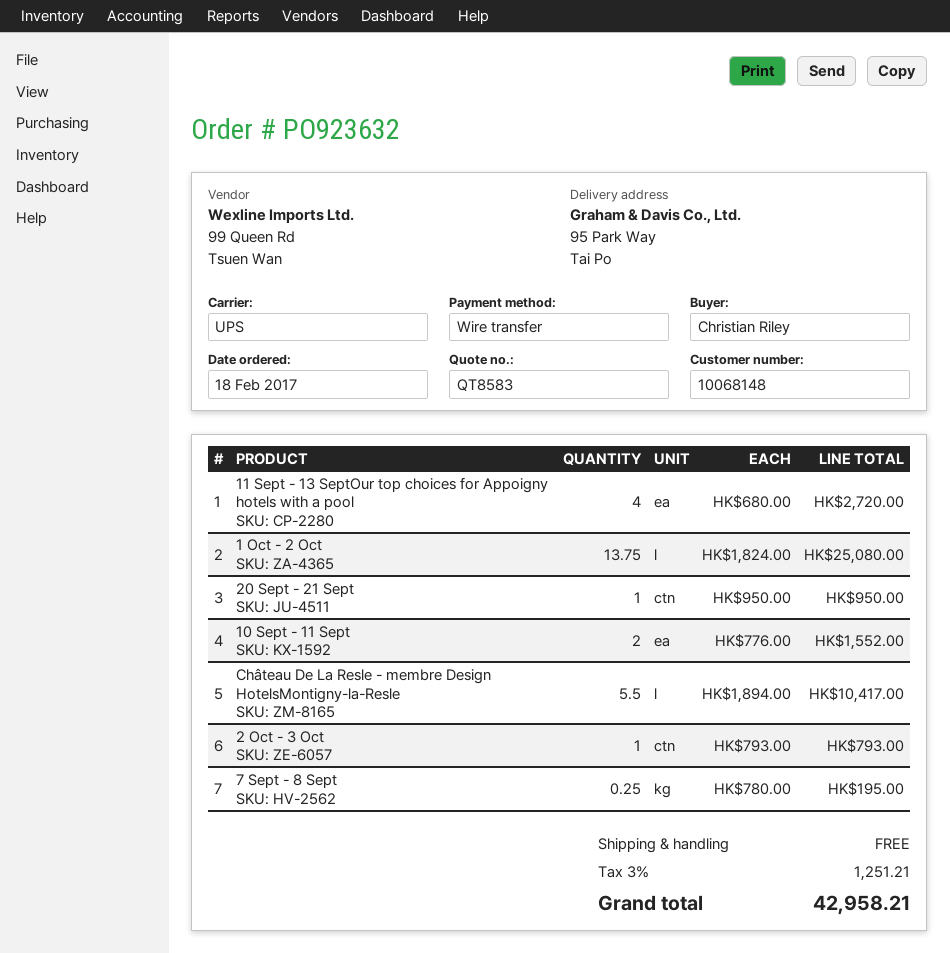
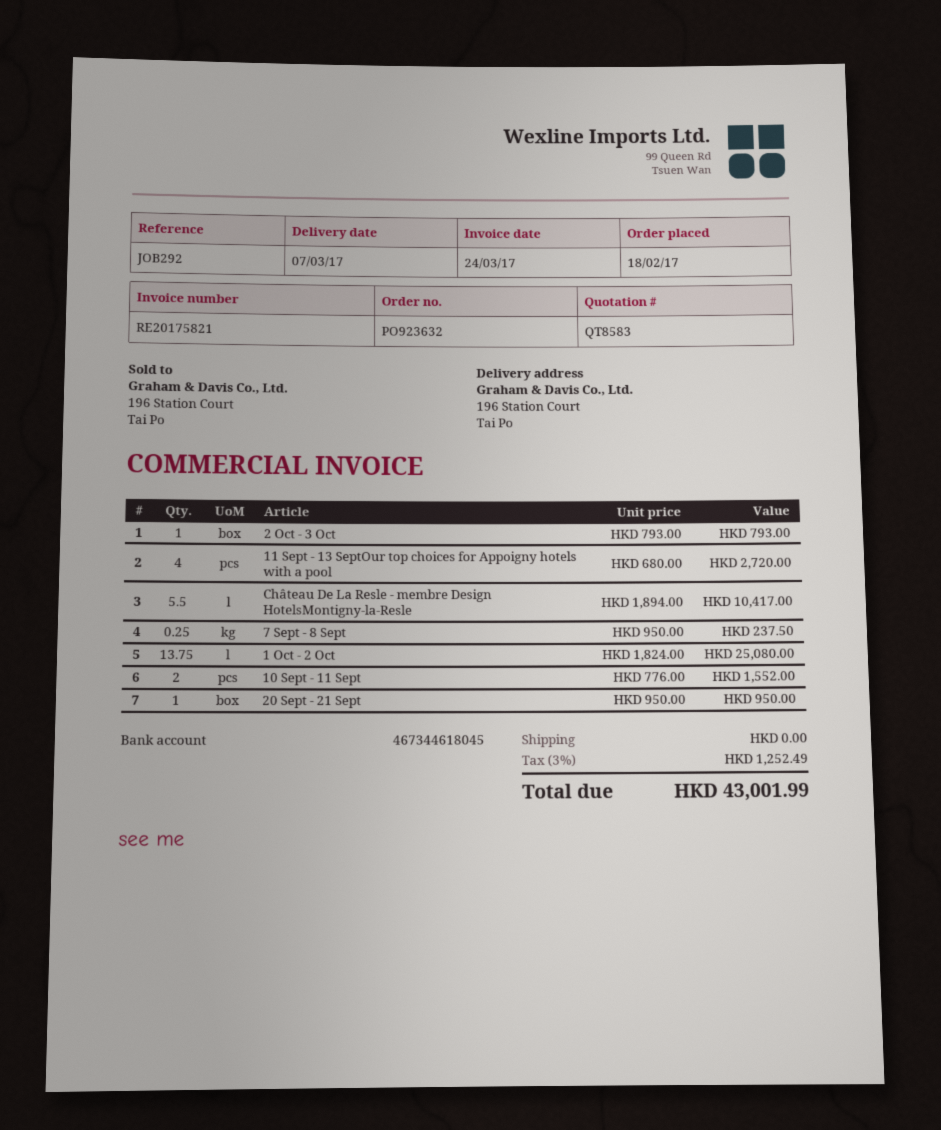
ship to: 95 Park Way, Tai Po -> 196 Station Court, Tai Po
7 Sept - 8 Sept: 0.25 x 780.00 = 195.00 -> 0.25 x 950.00 = 237.50
tax: 3% = 1251.21 -> 3% = 1252.49
total: 42958.21 -> 43001.99

